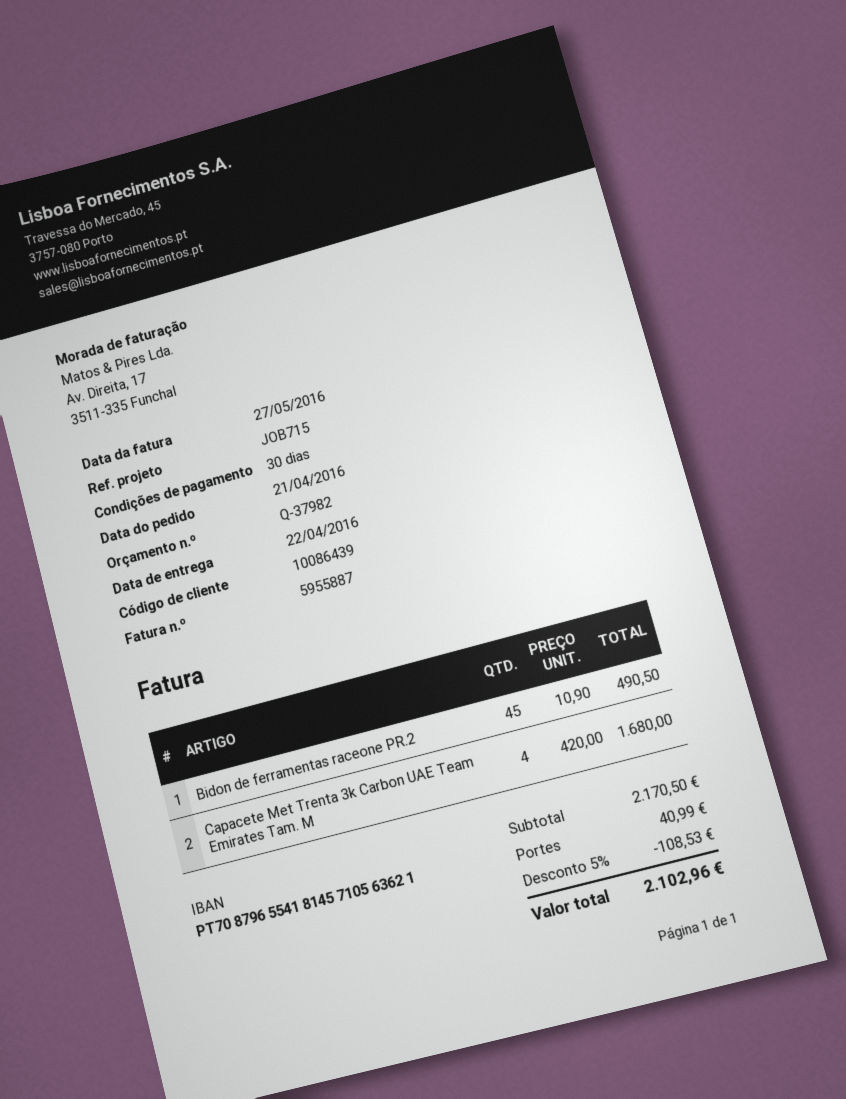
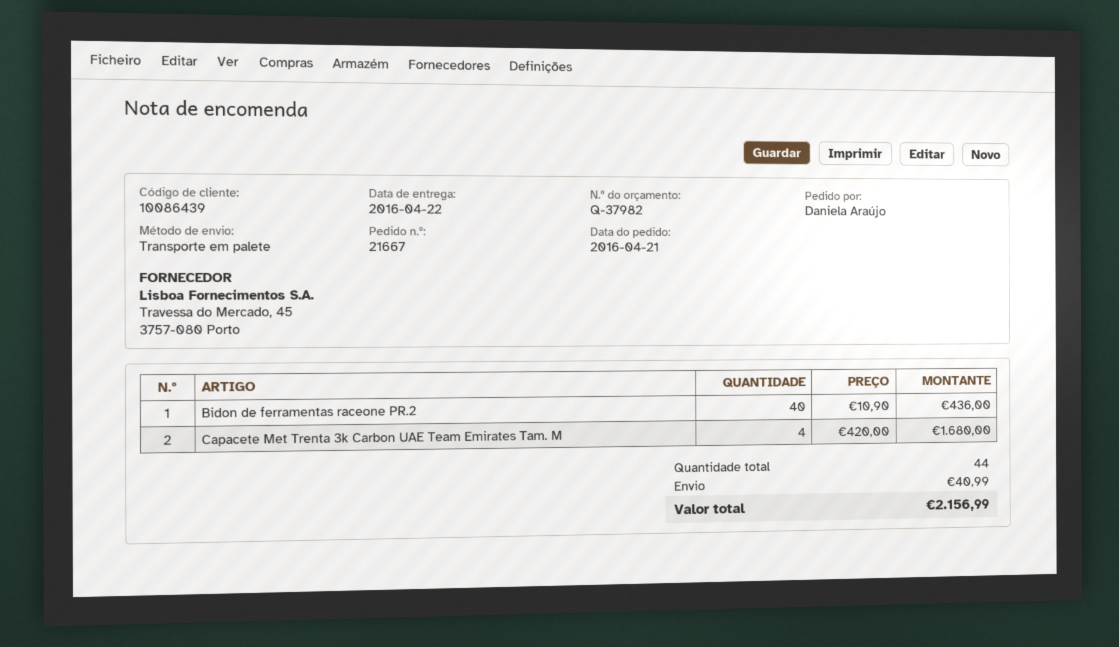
Bidon de ferramentas raceone PR.2: 45 x 10.90 = 490.50 -> 40 x 10.90 = 436.00
discount: 5% = 108.53 -> none
total: 2102.96 -> 2156.99

